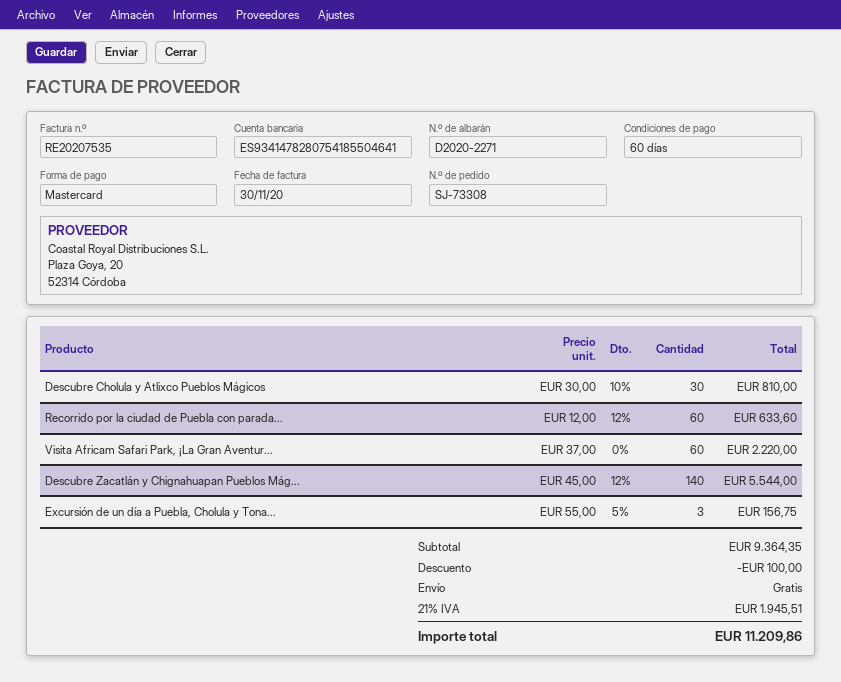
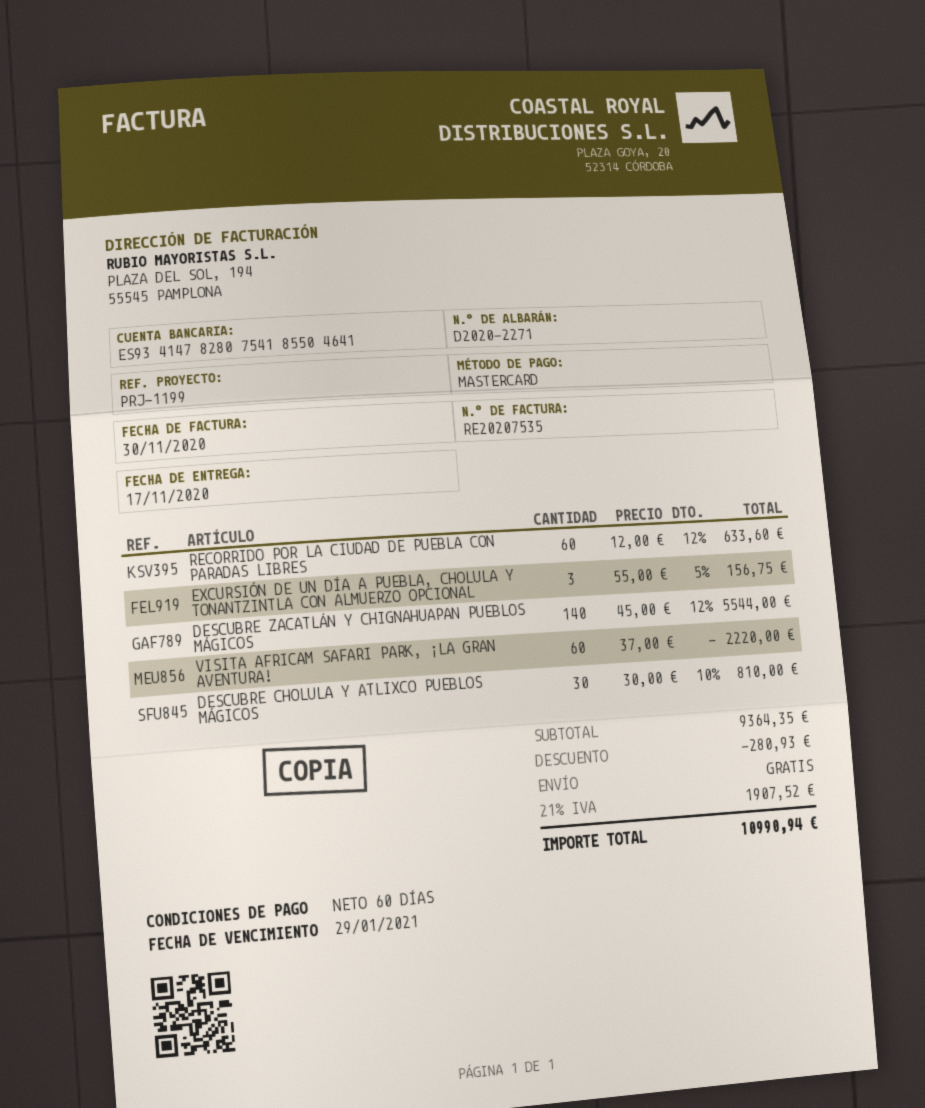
discount: 100.00 -> 280.93
tax: 21% = 1945.51 -> 21% = 1907.52
total: 11209.86 -> 10990.94

